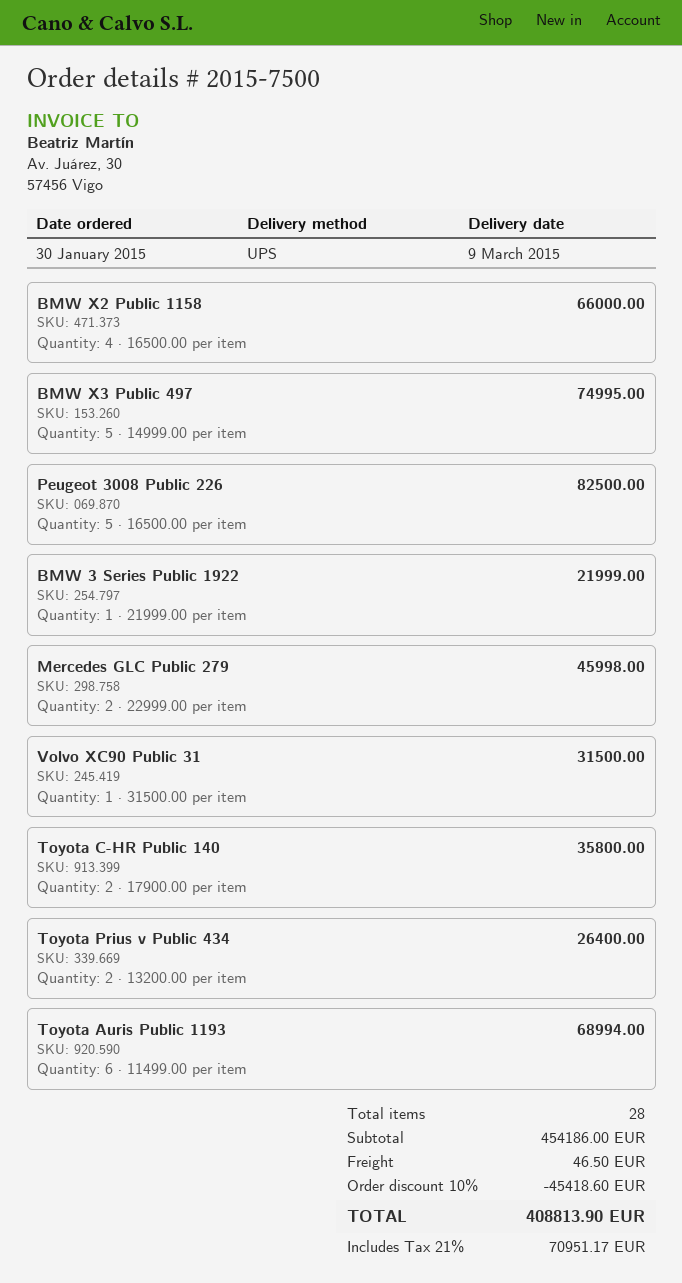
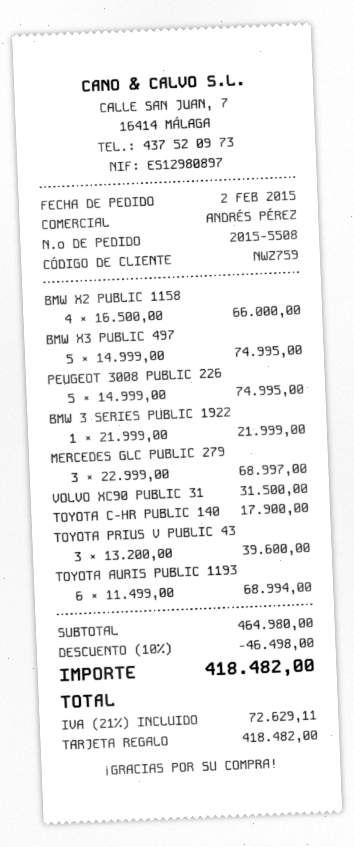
order number: 2015-7500 -> 2015-5508
order date: 2015-01-30 -> 2015-02-02
Peugeot 3008 Public 226: 5 x 16500.00 = 82500.00 -> 5 x 14999.00 = 74995.00
Mercedes GLC Public 279: 2 x 22999.00 = 45998.00 -> 3 x 22999.00 = 68997.00
Toyota C-HR Public 140: 2 x 17900.00 = 35800.00 -> 1 x 17900.00 = 17900.00
Toyota Prius v Public 434: 2 x 13200.00 = 26400.00 -> 3 x 13200.00 = 39600.00
subtotal: 454186.00 -> 464980.00
discount: 10% = 45418.60 -> 10% = 46498.00
shipping: 46.50 -> none
tax: 21% = 70951.17 -> 21% = 72629.11
total: 408813.90 -> 418482.00

